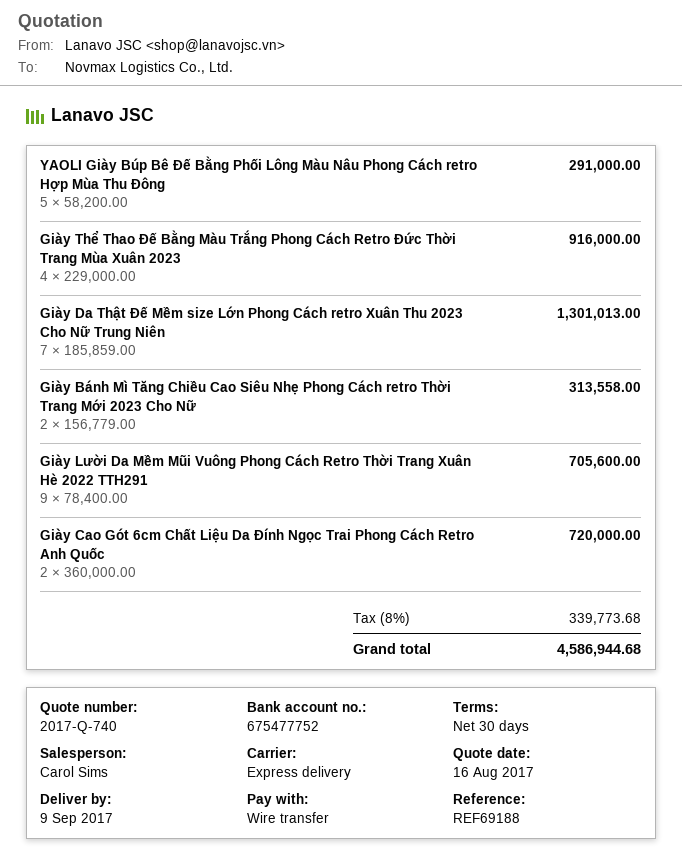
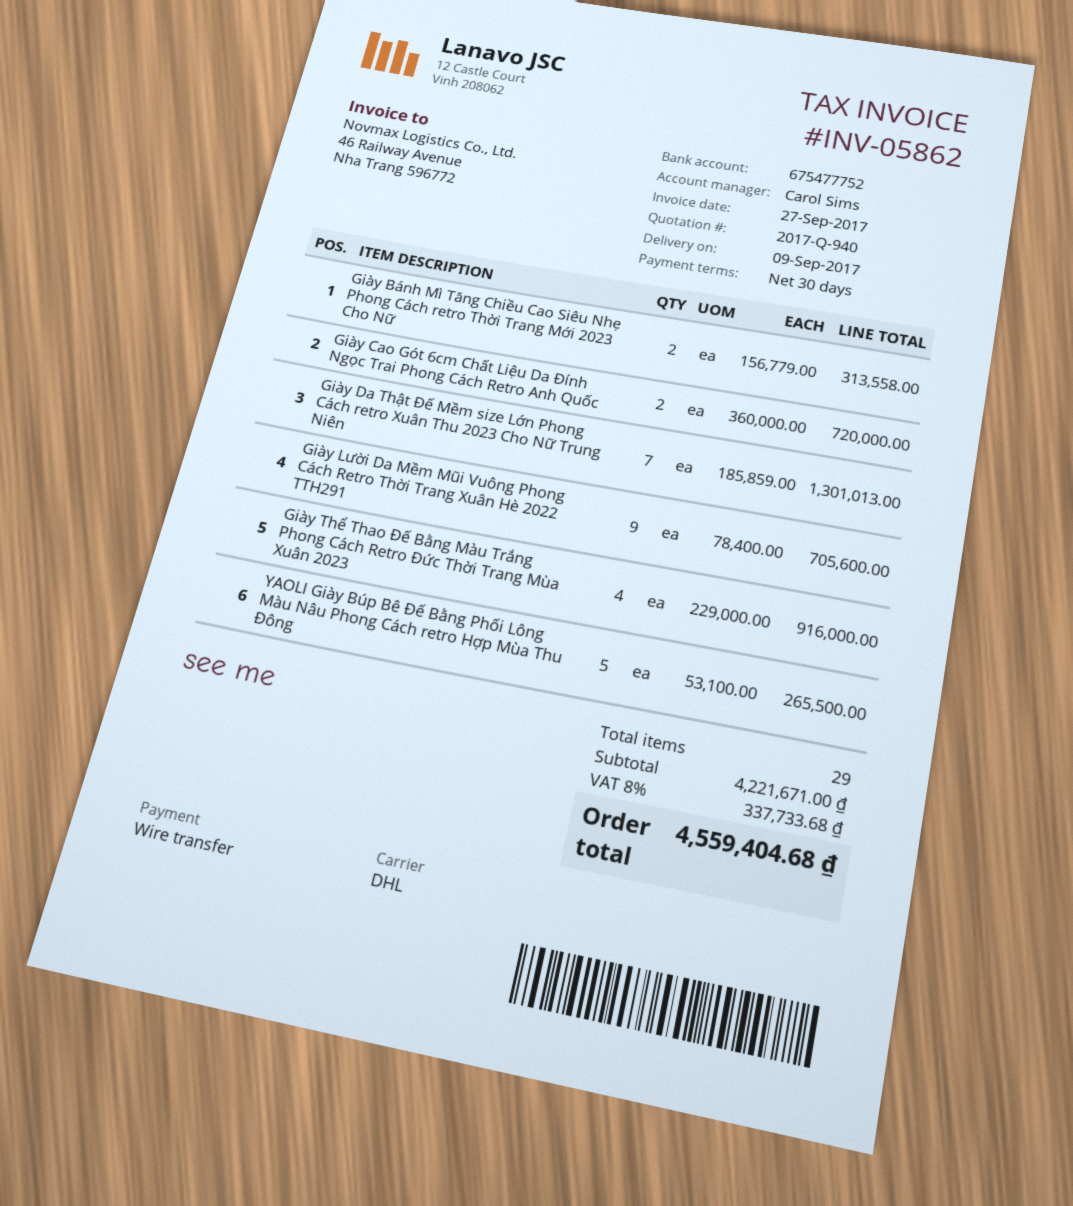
quote number: 2017-Q-740 -> 2017-Q-940
shipping method: express -> DHL
YAOLI Giày Búp Bê Đế Bằng Phối Lông Màu Nâu Phong Cách retro Hợp Mùa Thu Đông: 5 x 58200.00 = 291000.00 -> 5 x 53100.00 = 265500.00
tax: 8% = 339773.68 -> 8% = 337733.68
total: 4586944.68 -> 4559404.68

